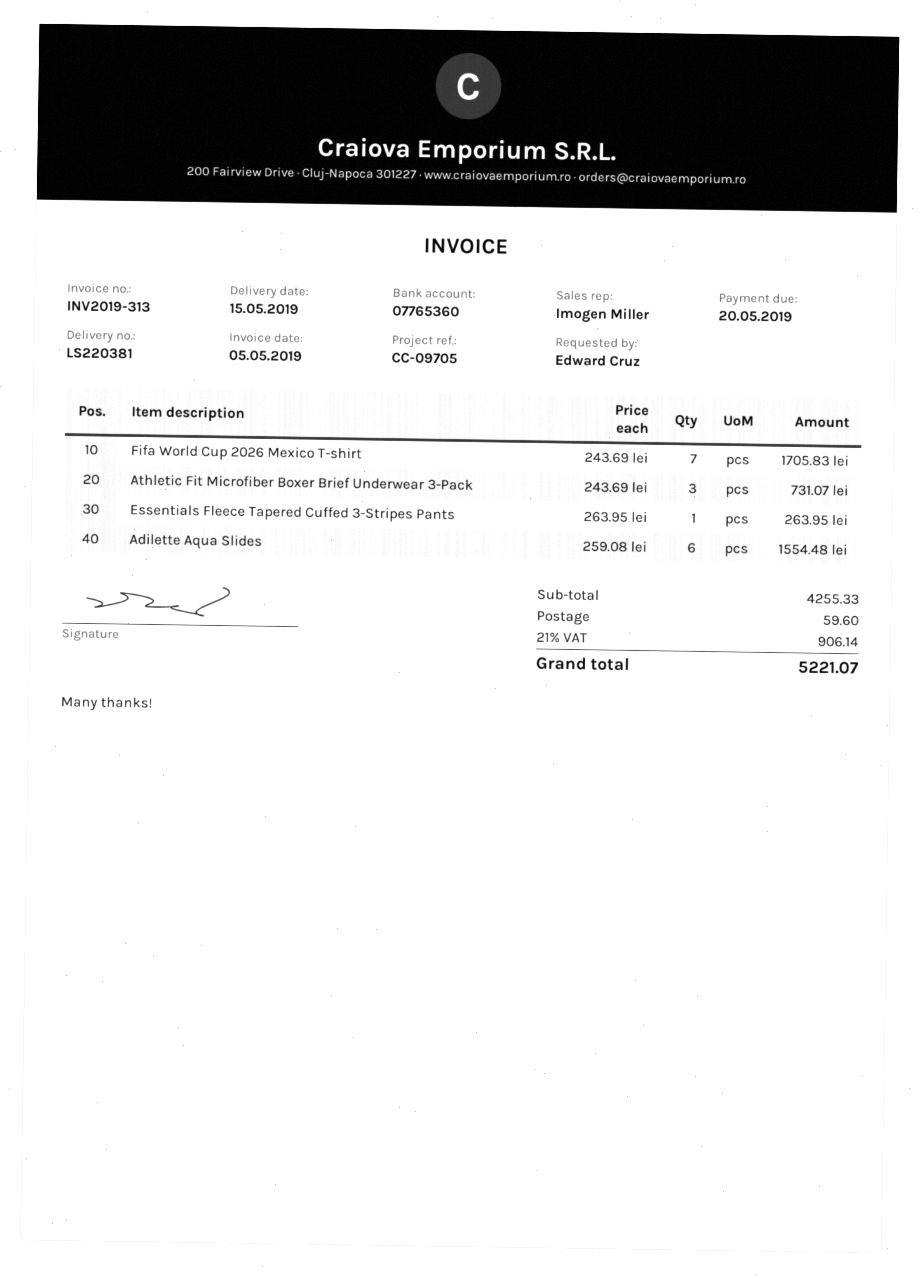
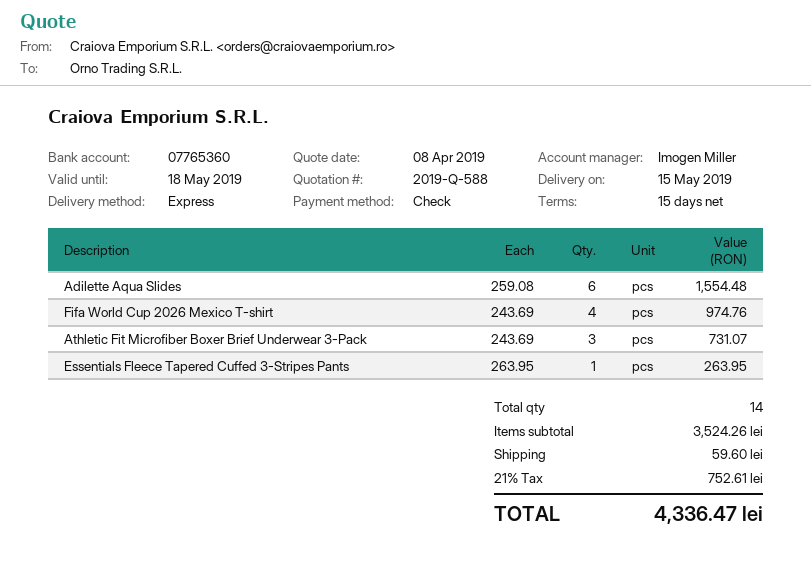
Fifa World Cup 2026 Mexico T-shirt: 7 x 243.69 = 1705.83 -> 4 x 243.69 = 974.76
subtotal: 4255.33 -> 3524.26
tax: 21% = 906.14 -> 21% = 752.61
total: 5221.07 -> 4336.47

